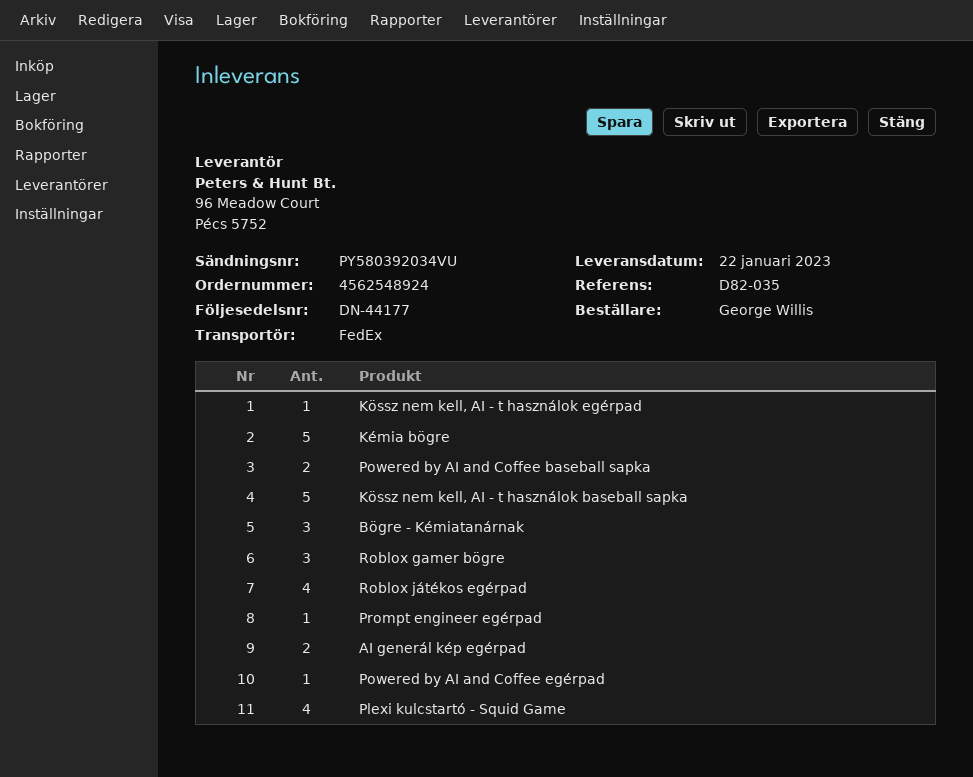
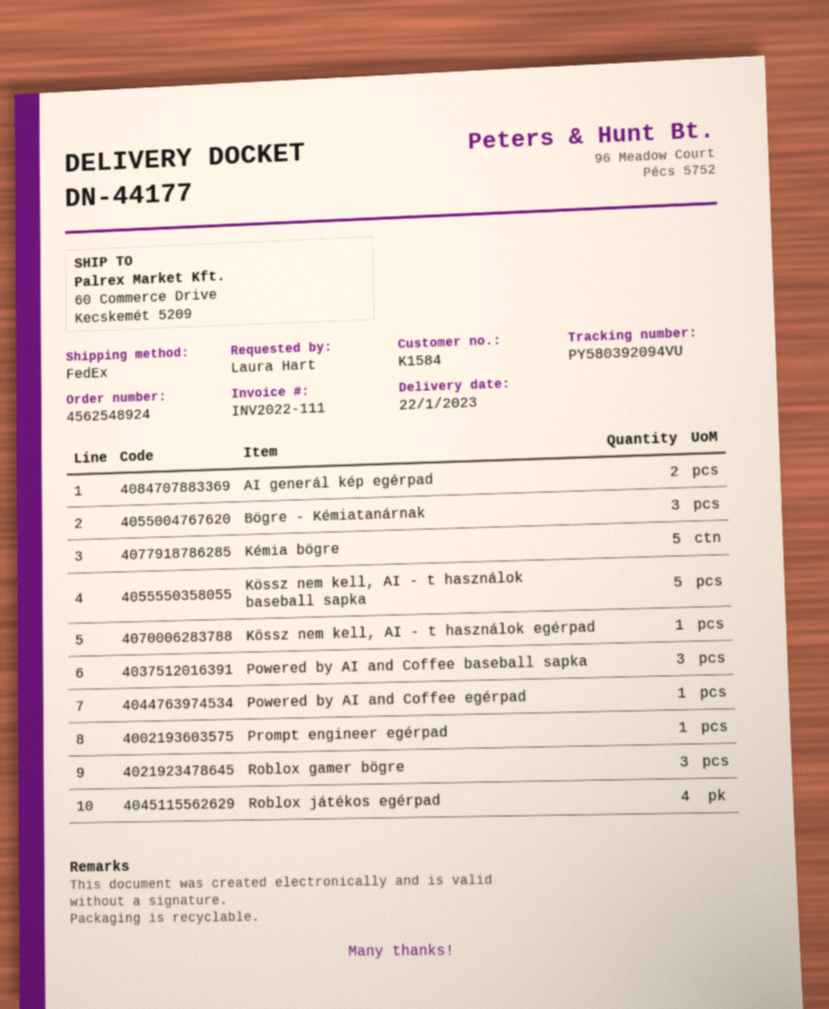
ordered by: George Willis -> Laura Hart
tracking number: PY580392034VU -> PY580392094VU
Powered by AI and Coffee baseball sapka: 2 -> 3
Plexi kulcstartó - Squid Game: 4 -> none

